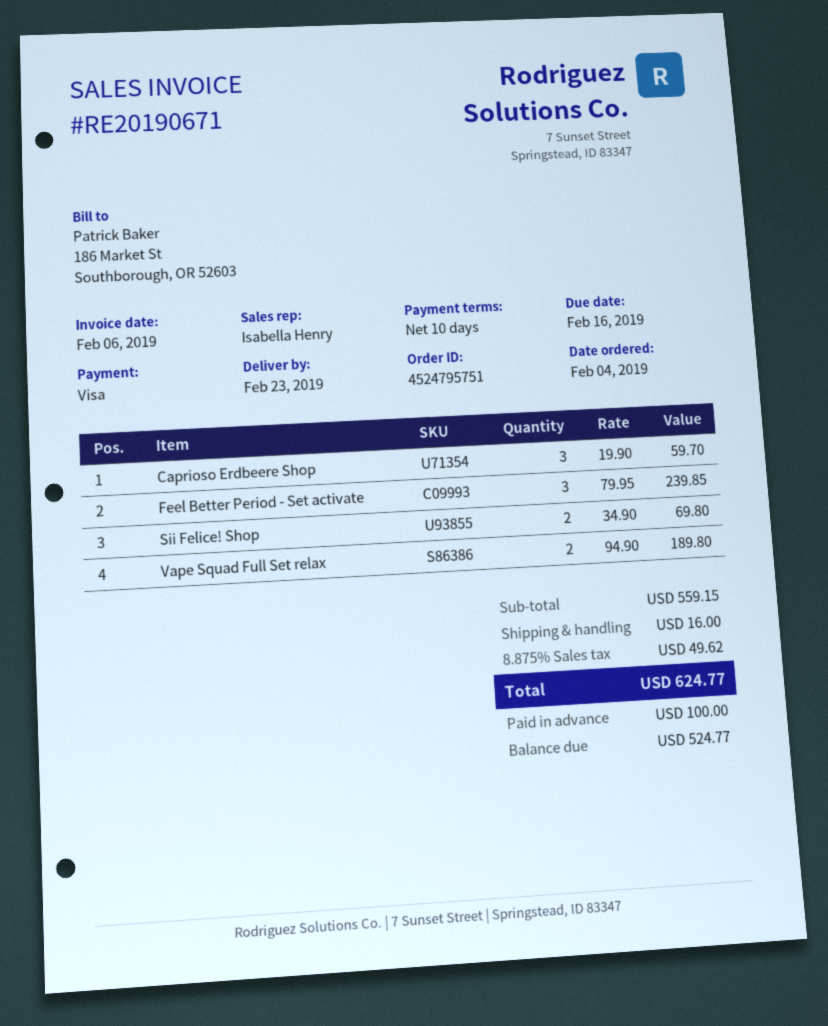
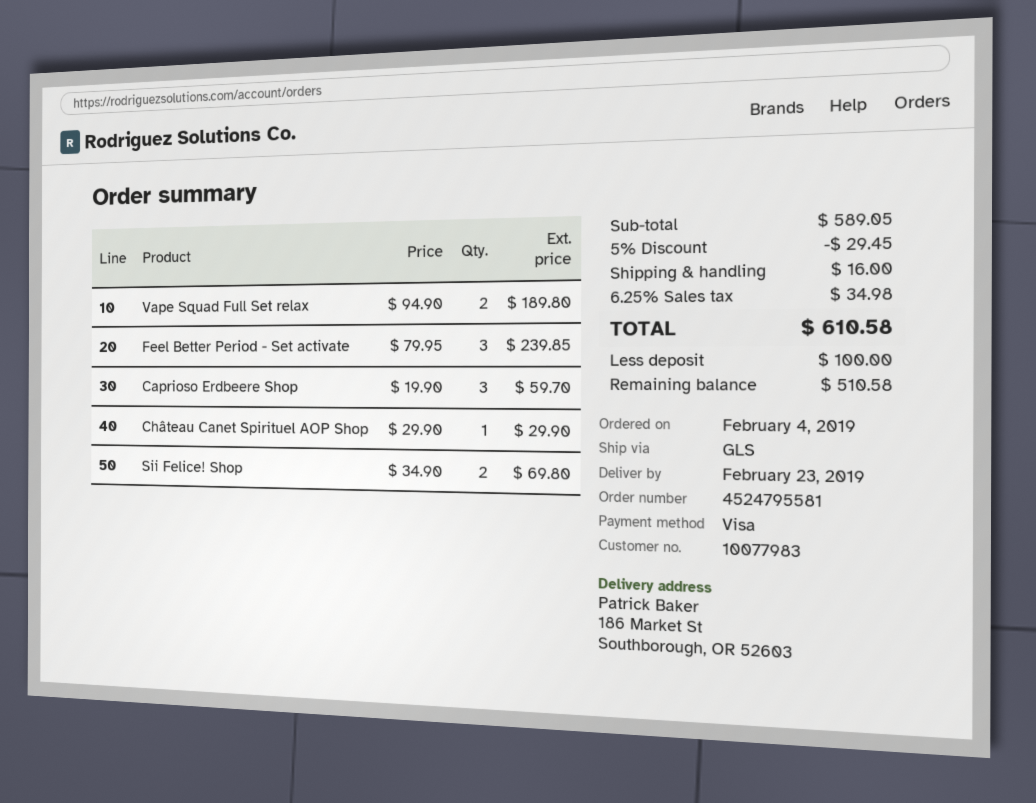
order number: 4524795751 -> 4524795581
Château Canet Spirituel AOP Shop: none -> 1 x 29.90 = 29.90
subtotal: 559.15 -> 589.05
discount: none -> 5% = 29.45
tax: 8.875% = 49.62 -> 6.25% = 34.98
total: 624.77 -> 610.58
balance: 524.77 -> 510.58

